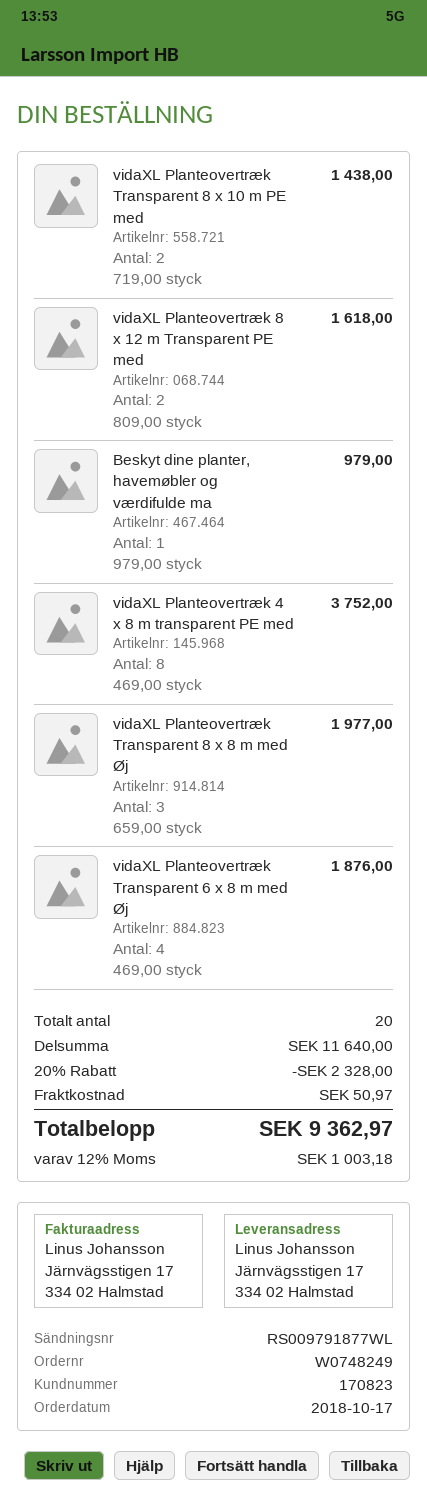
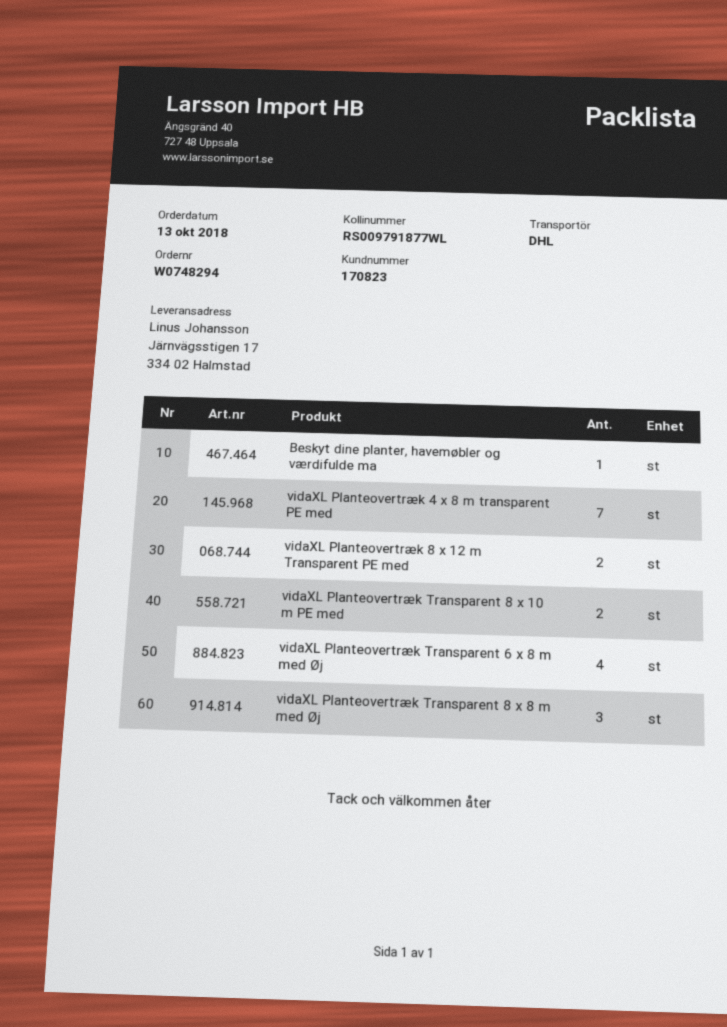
order number: W0748249 -> W0748294
order date: 2018-10-17 -> 2018-10-13
vidaXL Planteovertræk 4 x 8 m transparent PE med: 8 -> 7

